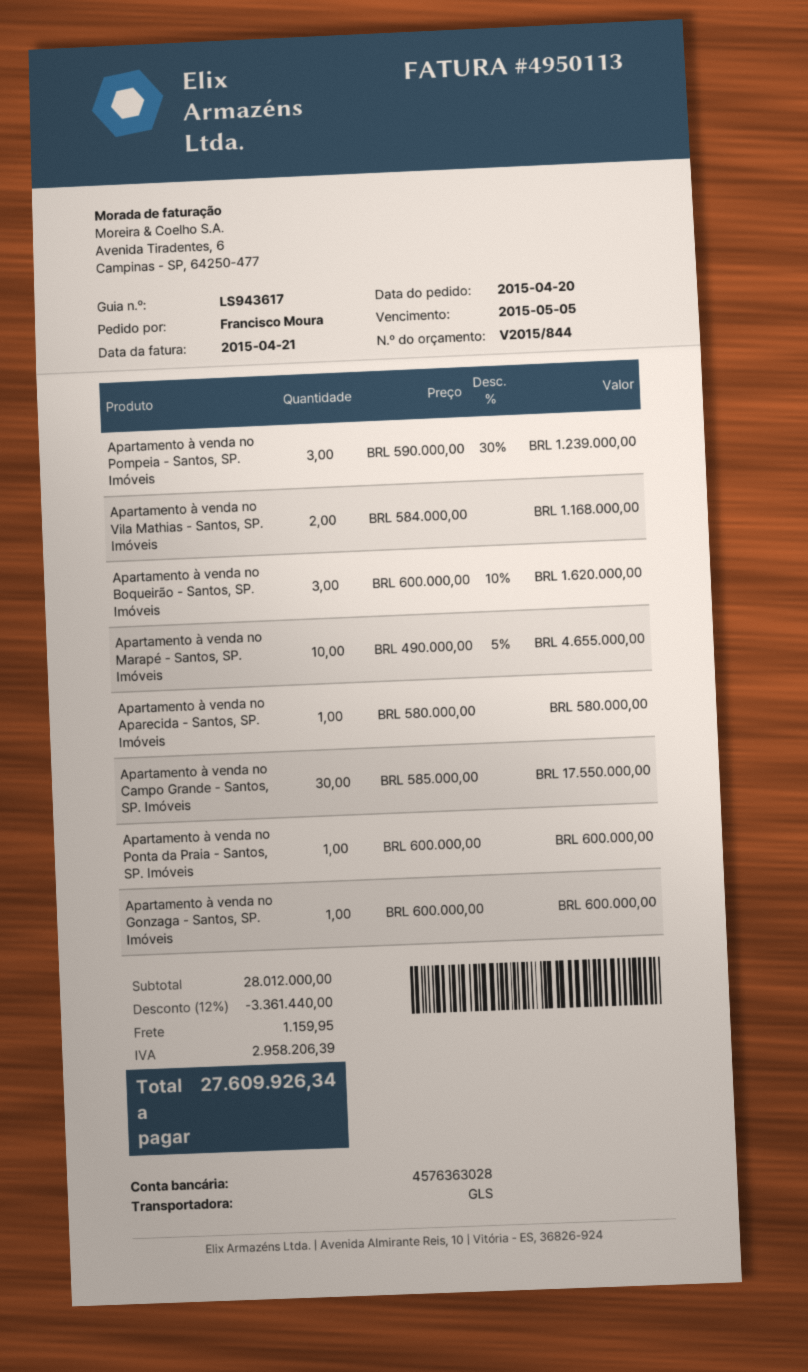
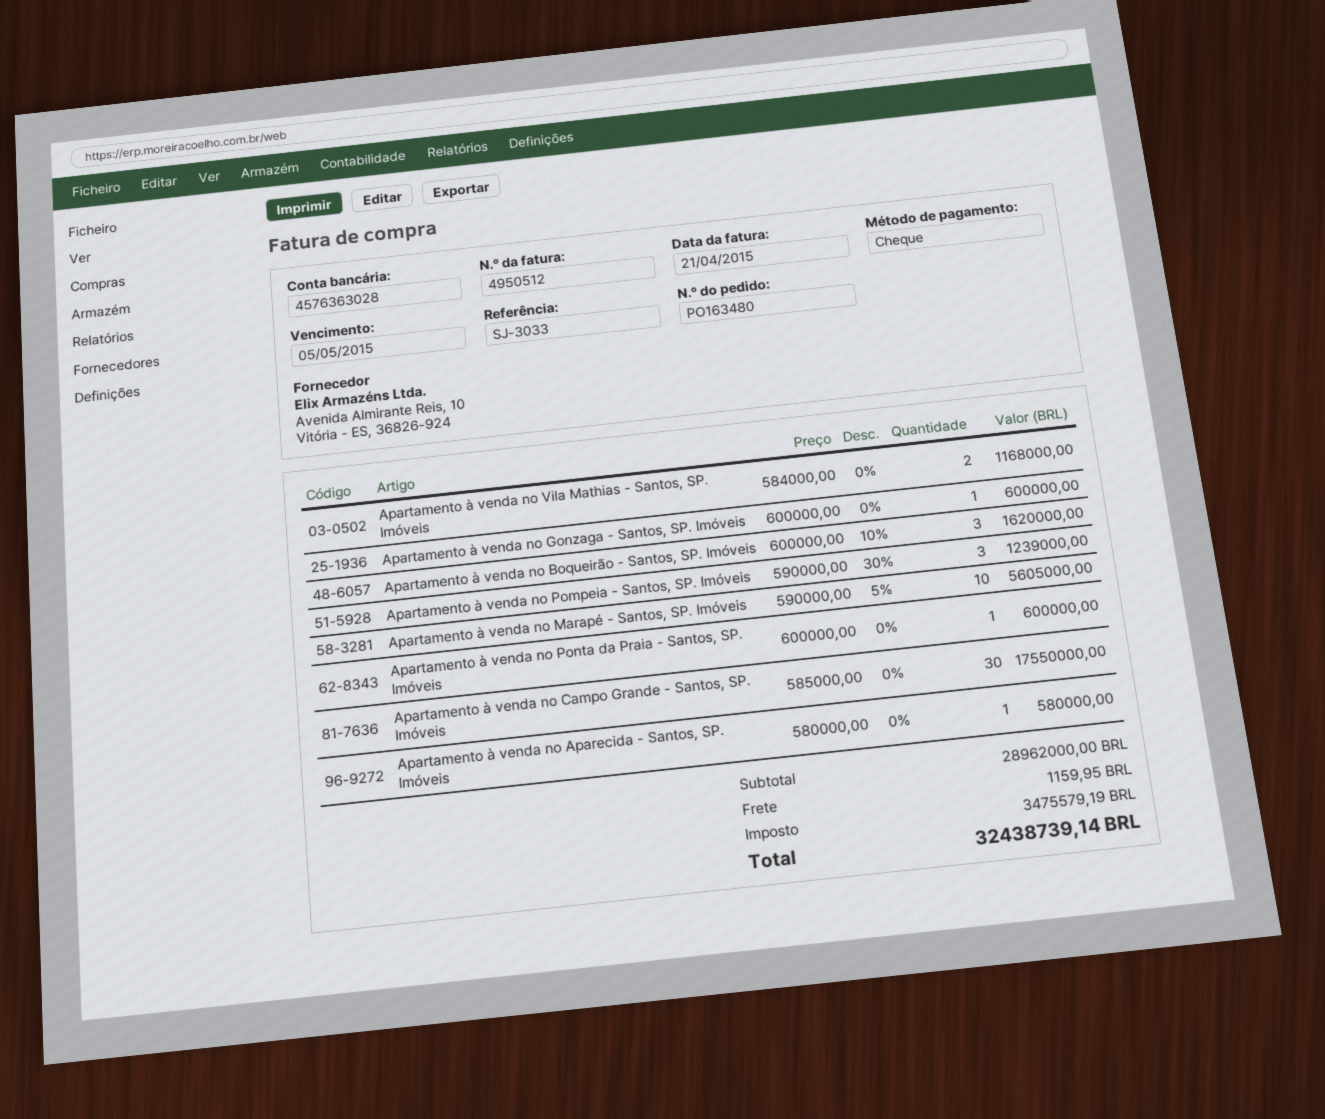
invoice number: 4950113 -> 4950512
Apartamento à venda no Marapé - Santos, SP. Imóveis: 10 x 490000.00 - 5% = 4655000.00 -> 10 x 590000.00 - 5% = 5605000.00
subtotal: 28012000.00 -> 28962000.00
discount: 12% = 3361440.00 -> none
tax: 2958206.39 -> 3475579.19
total: 27609926.34 -> 32438739.14

